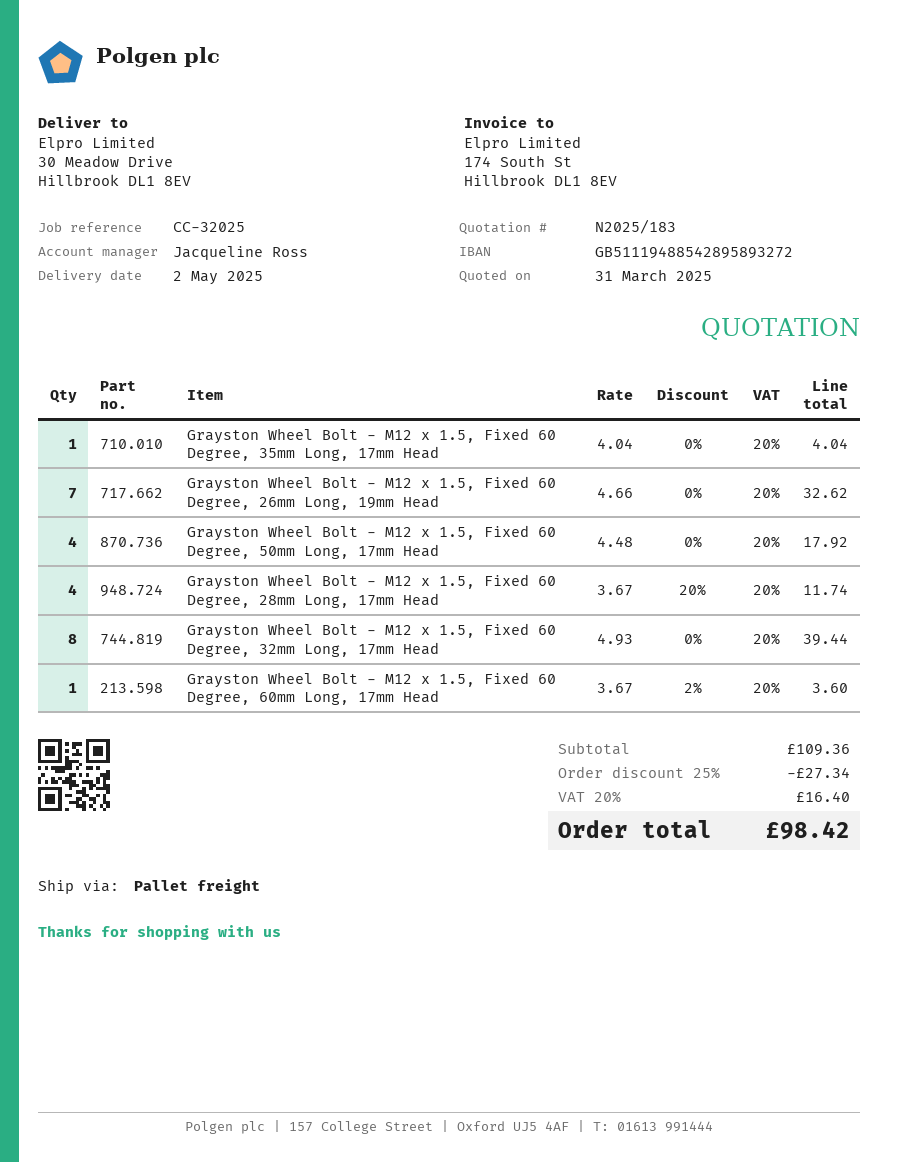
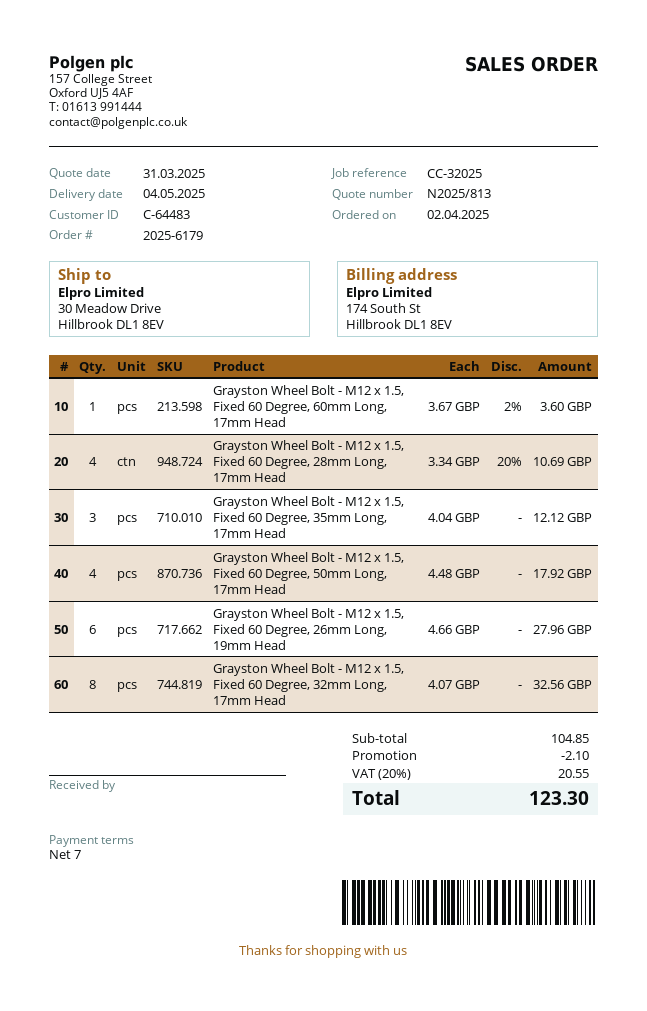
quote number: N2025/183 -> N2025/813
delivery date: 2025-05-02 -> 2025-05-04
Grayston Wheel Bolt - M12 x 1.5, Fixed 60 Degree, 35mm Long, 17mm Head: 1 x 4.04 = 4.04 -> 3 x 4.04 = 12.12
Grayston Wheel Bolt - M12 x 1.5, Fixed 60 Degree, 26mm Long, 19mm Head: 7 x 4.66 = 32.62 -> 6 x 4.66 = 27.96
Grayston Wheel Bolt - M12 x 1.5, Fixed 60 Degree, 28mm Long, 17mm Head: 4 x 3.67 - 20% = 11.74 -> 4 x 3.34 - 20% = 10.69
Grayston Wheel Bolt - M12 x 1.5, Fixed 60 Degree, 32mm Long, 17mm Head: 8 x 4.93 = 39.44 -> 8 x 4.07 = 32.56
subtotal: 109.36 -> 104.85
discount: 27.34 -> 2.10
tax: 20% = 16.40 -> 20% = 20.55
total: 98.42 -> 123.30

